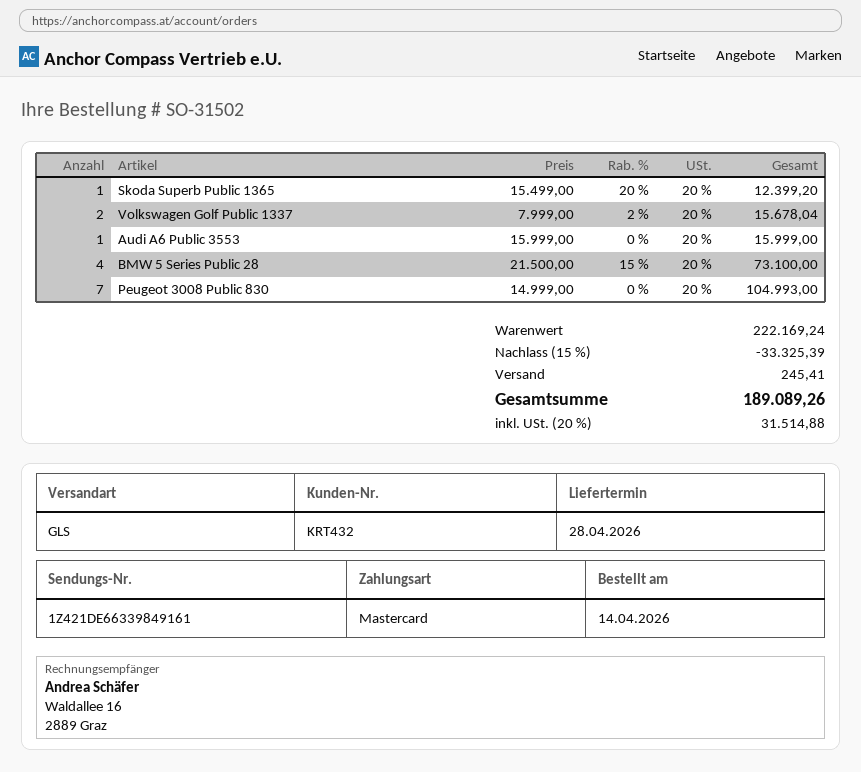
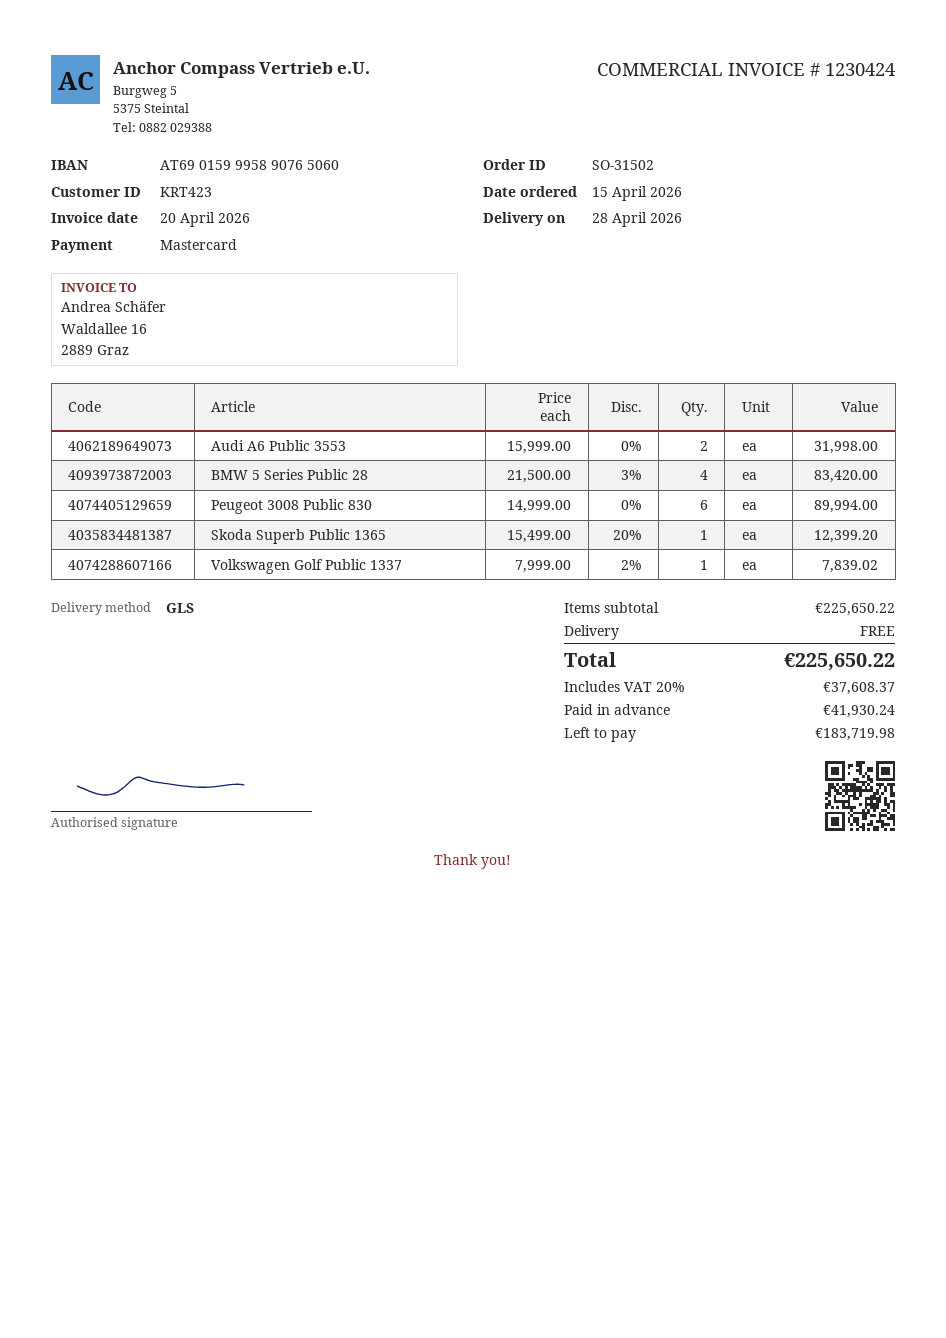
order date: 2026-04-14 -> 2026-04-15
customer number: KRT432 -> KRT423
Volkswagen Golf Public 1337: 2 x 7999.00 - 2% = 15678.04 -> 1 x 7999.00 - 2% = 7839.02
Audi A6 Public 3553: 1 x 15999.00 = 15999.00 -> 2 x 15999.00 = 31998.00
BMW 5 Series Public 28: 4 x 21500.00 - 15% = 73100.00 -> 4 x 21500.00 - 3% = 83420.00
Peugeot 3008 Public 830: 7 x 14999.00 = 104993.00 -> 6 x 14999.00 = 89994.00
subtotal: 222169.24 -> 225650.22
discount: 15% = 33325.39 -> none
shipping: 245.41 -> 0.00
tax: 20% = 31514.88 -> 20% = 37608.37
total: 189089.26 -> 225650.22

